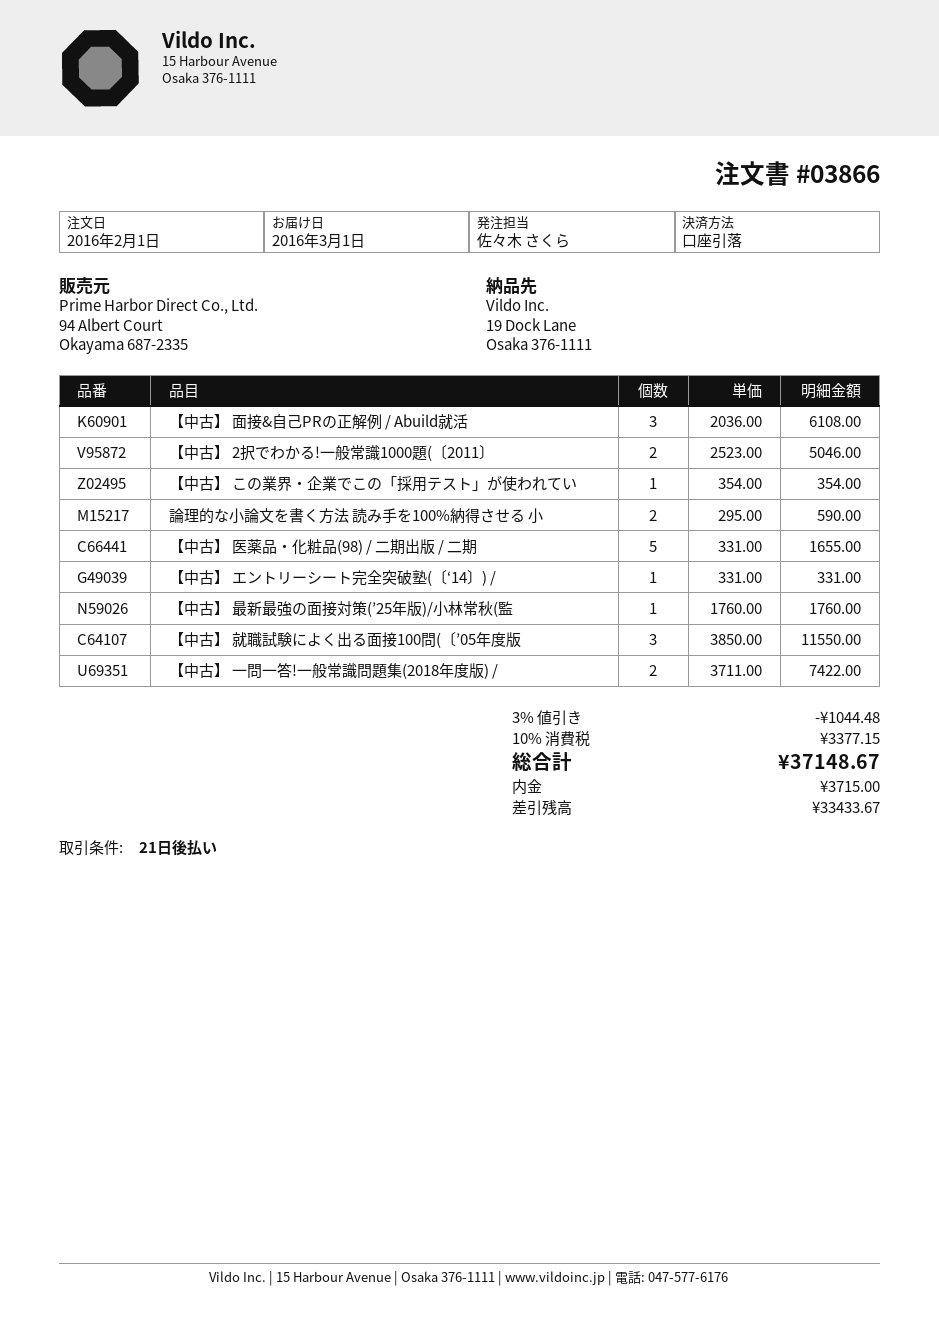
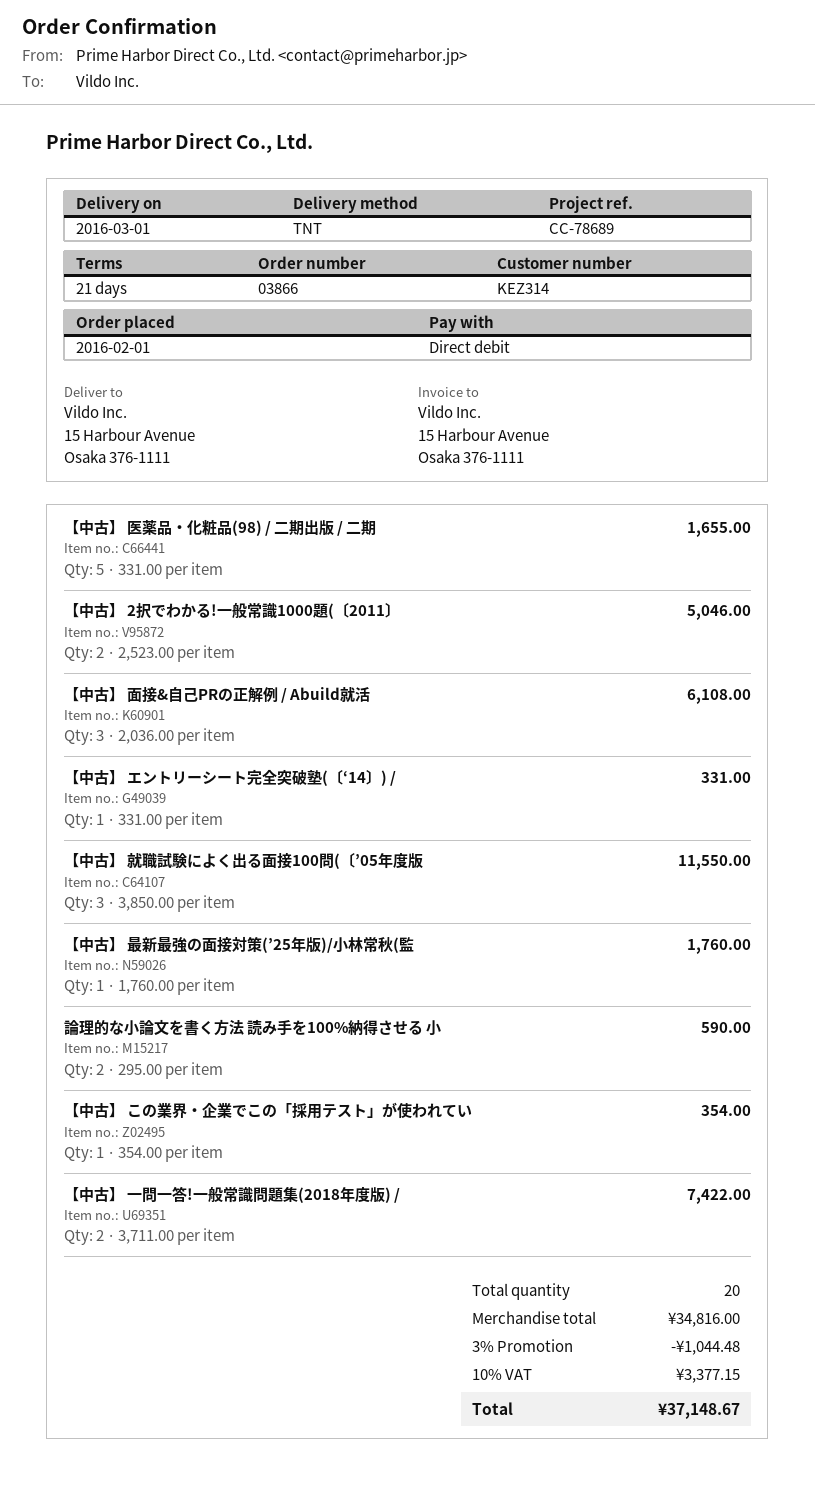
ship to: 19 Dock Lane, Osaka 376-1111 -> 15 Harbour Avenue, Osaka 376-1111

